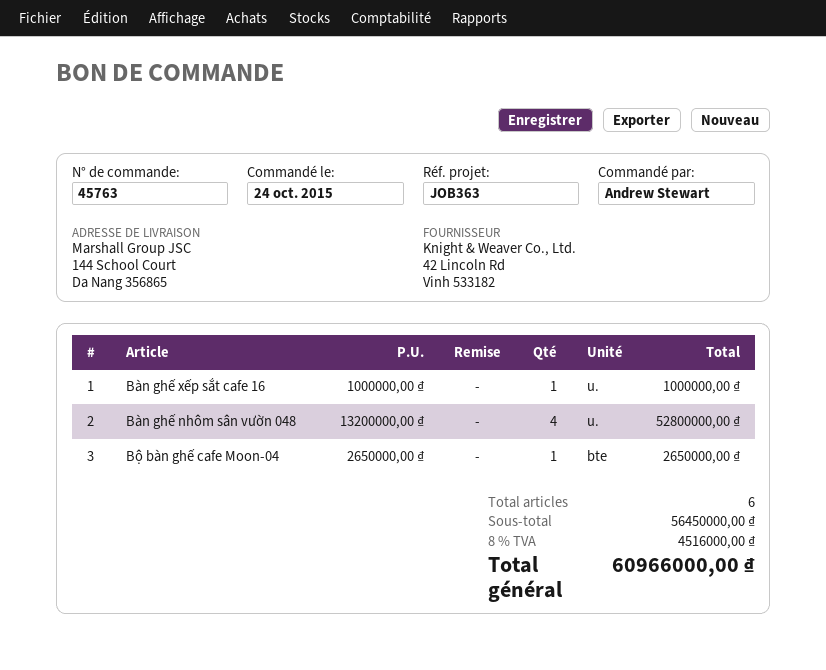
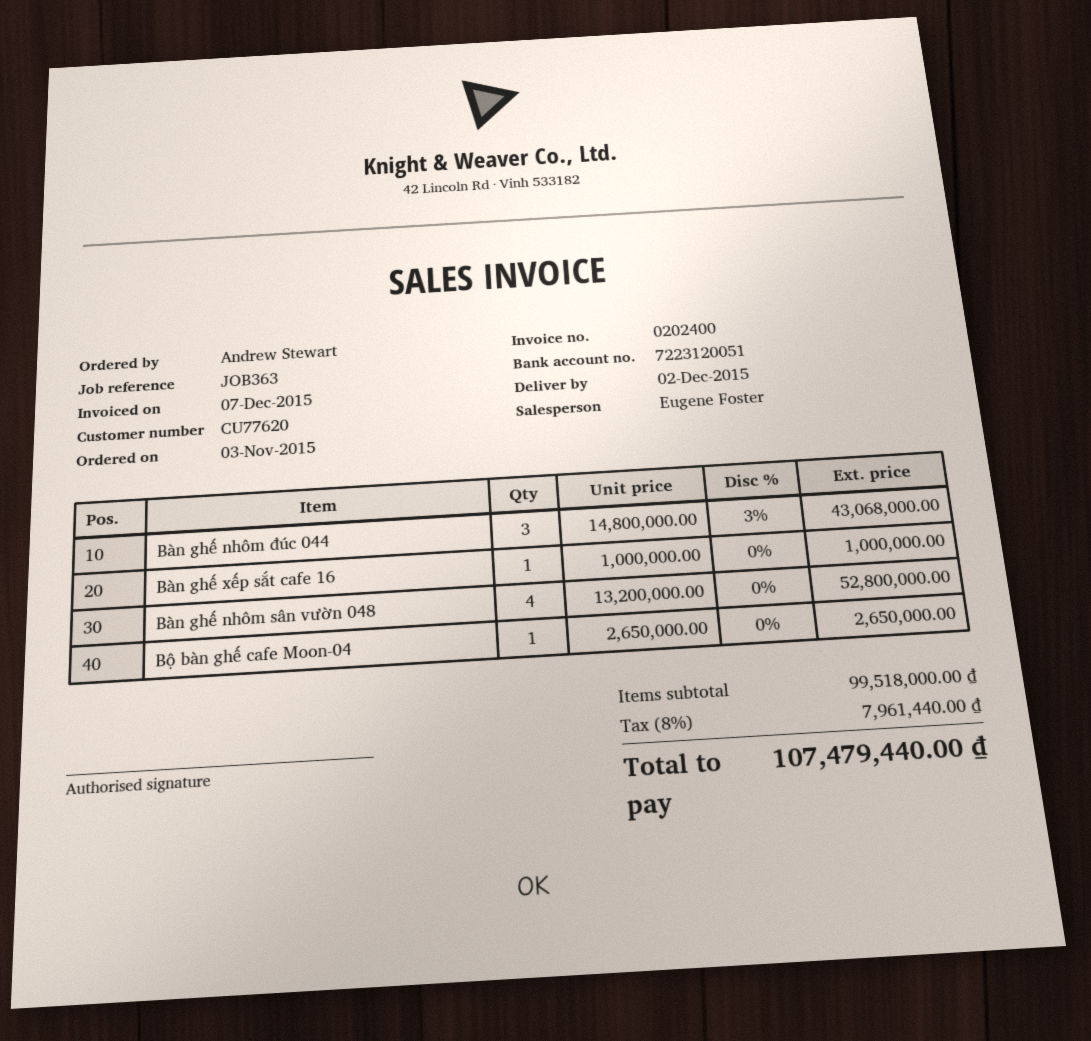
order date: 2015-10-24 -> 2015-11-03
Bàn ghế nhôm đúc 044: none -> 3 x 14800000.00 - 3% = 43068000.00
subtotal: 56450000.00 -> 99518000.00
tax: 8% = 4516000.00 -> 8% = 7961440.00
total: 60966000.00 -> 107479440.00

